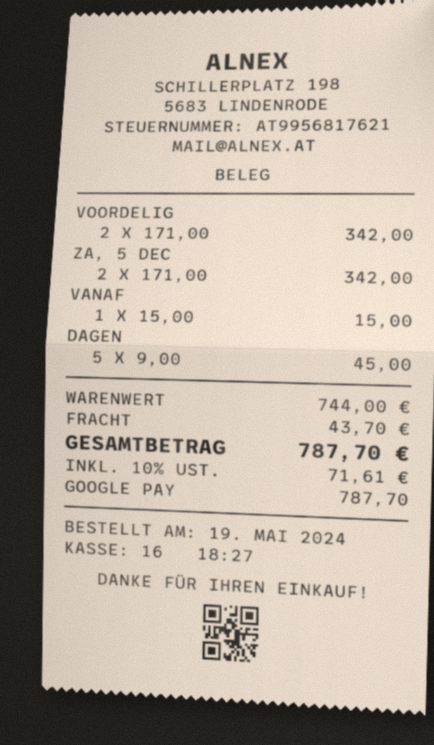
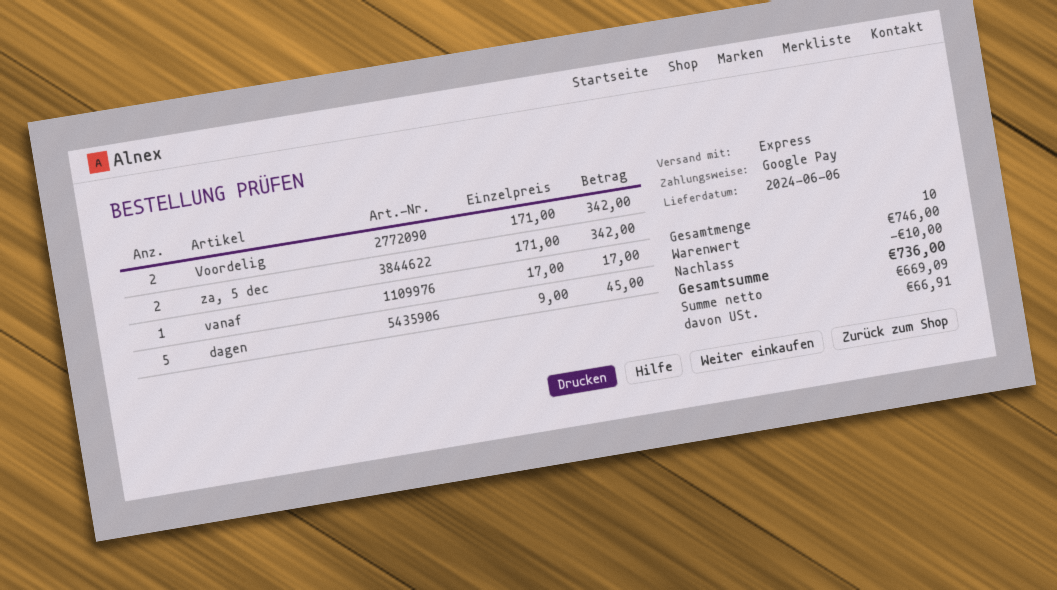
VANAF: 1 x 15.00 = 15.00 -> 1 x 17.00 = 17.00
subtotal: 744.00 -> 746.00
discount: none -> 10.00
shipping: 43.70 -> none
tax: 71.61 -> 66.91
total: 787.70 -> 736.00

